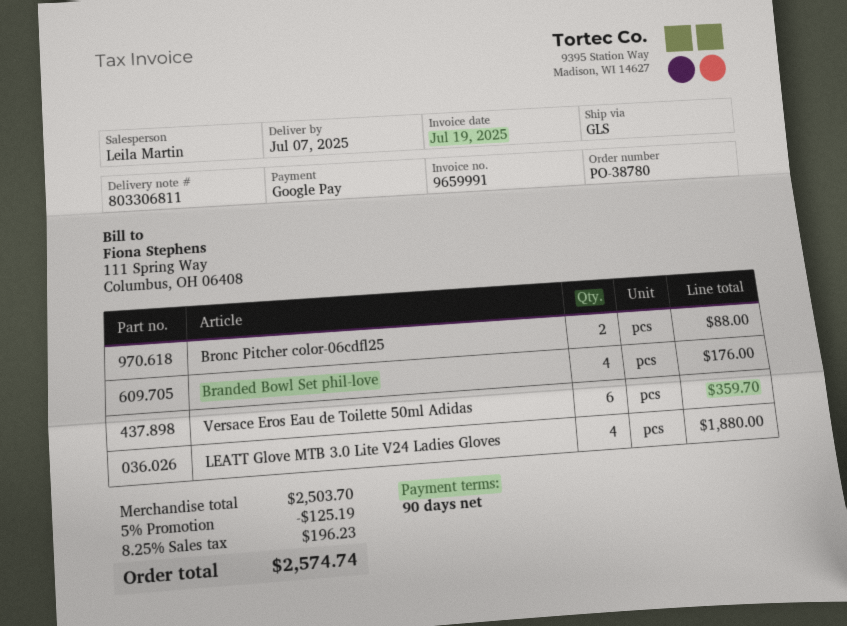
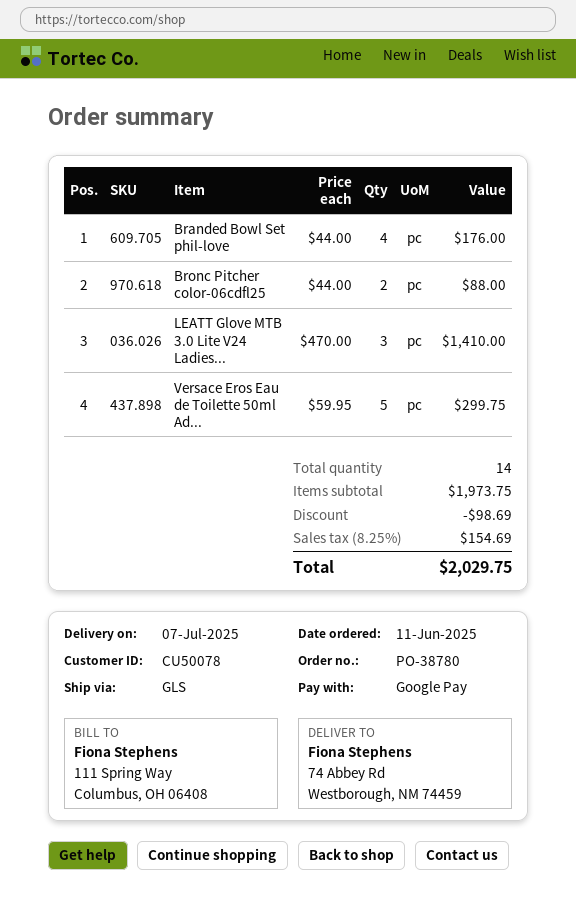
Versace Eros Eau de Toilette 50ml Adidas: 6 for 359.70 -> 5 for 299.75
LEATT Glove MTB 3.0 Lite V24 Ladies Gloves: 4 for 1880.00 -> 3 for 1410.00
subtotal: 2503.70 -> 1973.75
discount: 125.19 -> 98.69
tax: 8.25% = 196.23 -> 8.25% = 154.69
total: 2574.74 -> 2029.75

